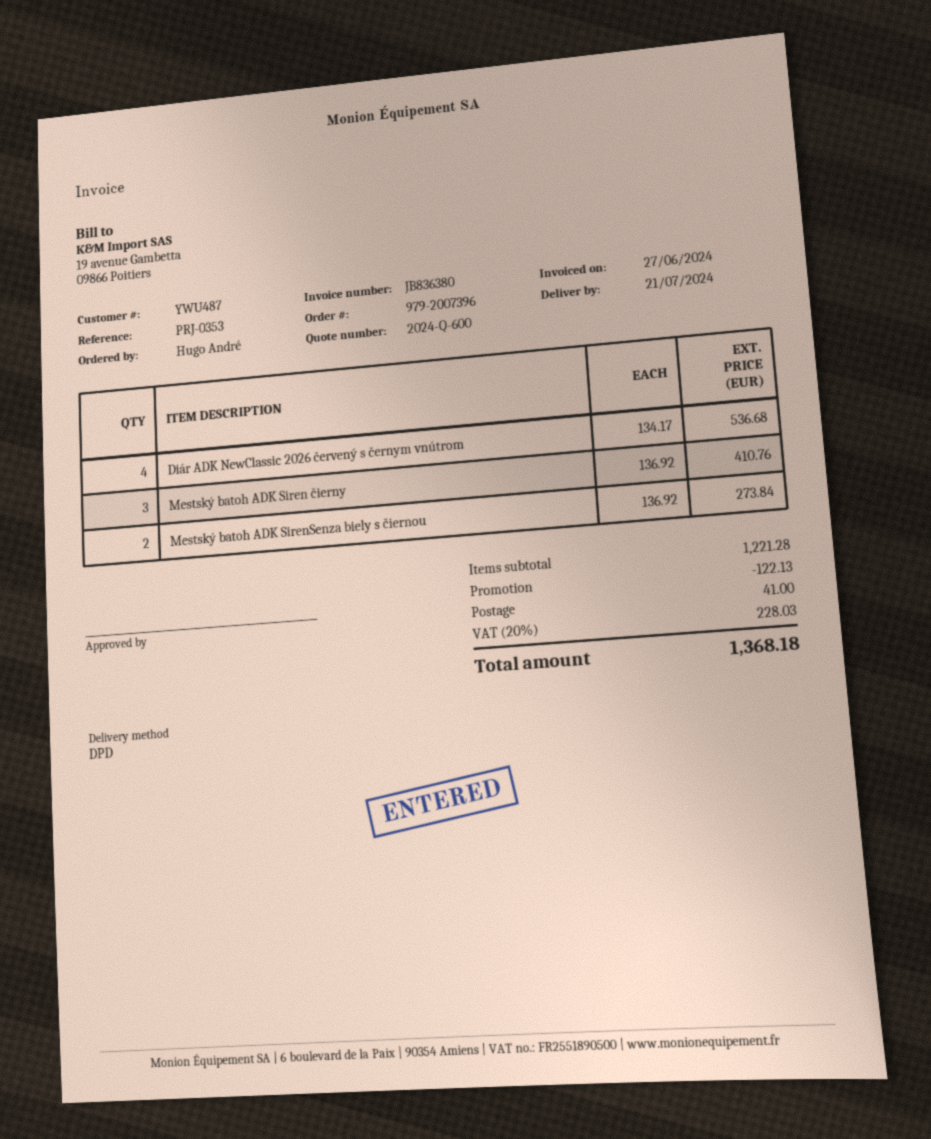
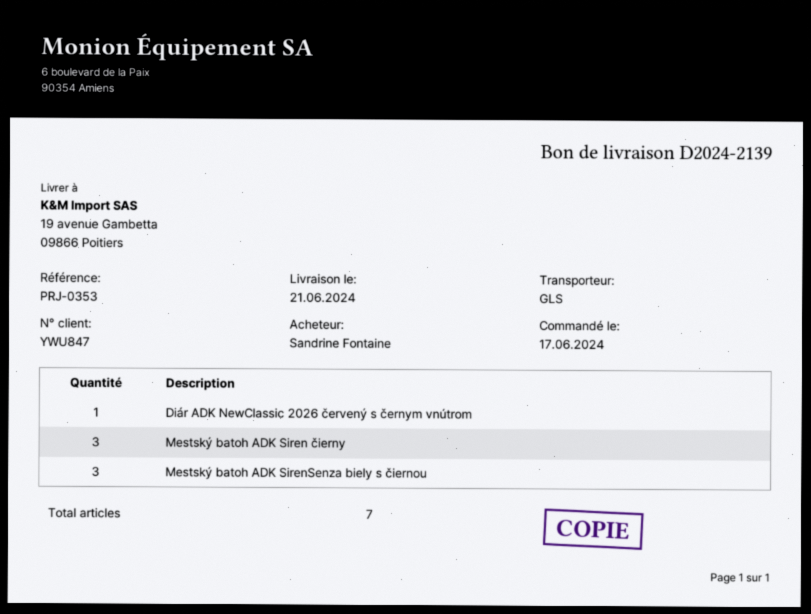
delivery date: 2024-07-21 -> 2024-06-21
customer number: YWU487 -> YWU847
ordered by: Hugo André -> Sandrine Fontaine
shipping method: DPD -> GLS
Diár ADK NewClassic 2026 červený s černym vnútrom: 4 -> 1
Mestský batoh ADK SirenSenza biely s čiernou: 2 -> 3

